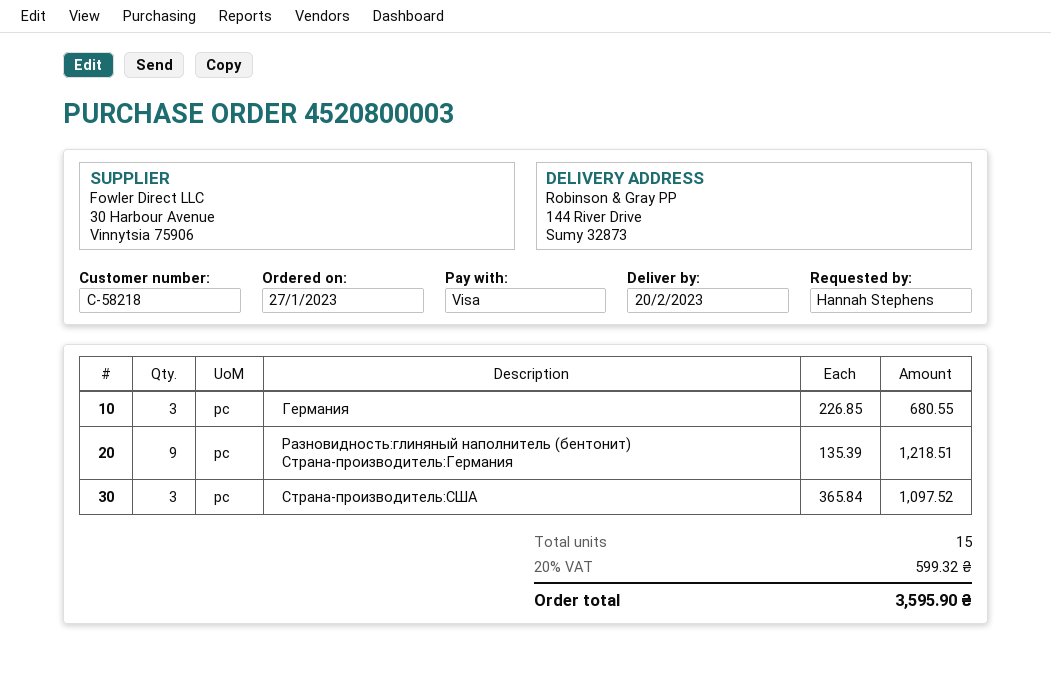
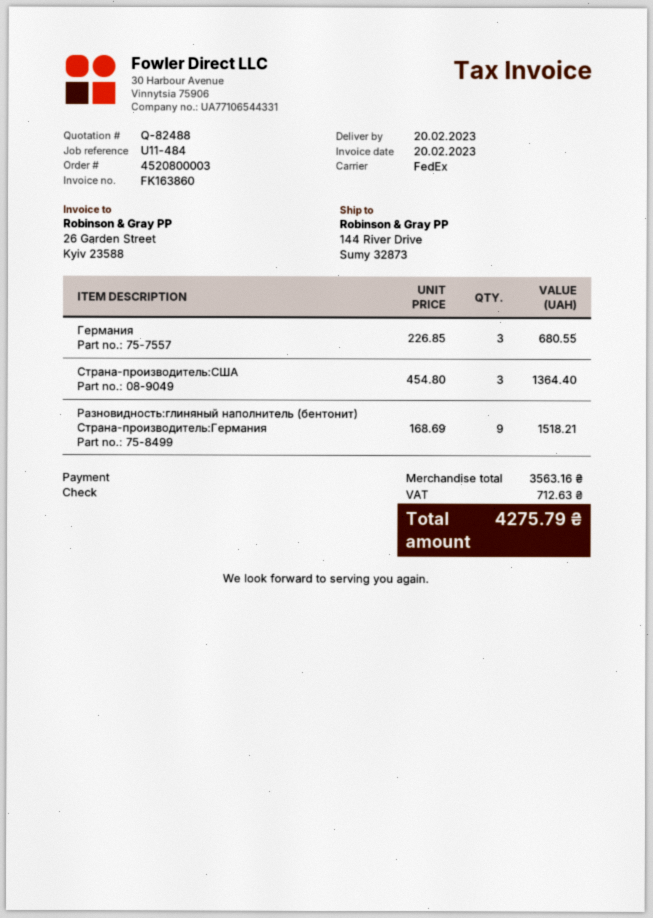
payment method: Visa -> cheque
Разновидность:глиняный наполнитель (бентонит) Страна-производитель:Германия: 9 x 135.39 = 1218.51 -> 9 x 168.69 = 1518.21
Страна-производитель:США: 3 x 365.84 = 1097.52 -> 3 x 454.80 = 1364.40
tax: 599.32 -> 712.63
total: 3595.90 -> 4275.79

